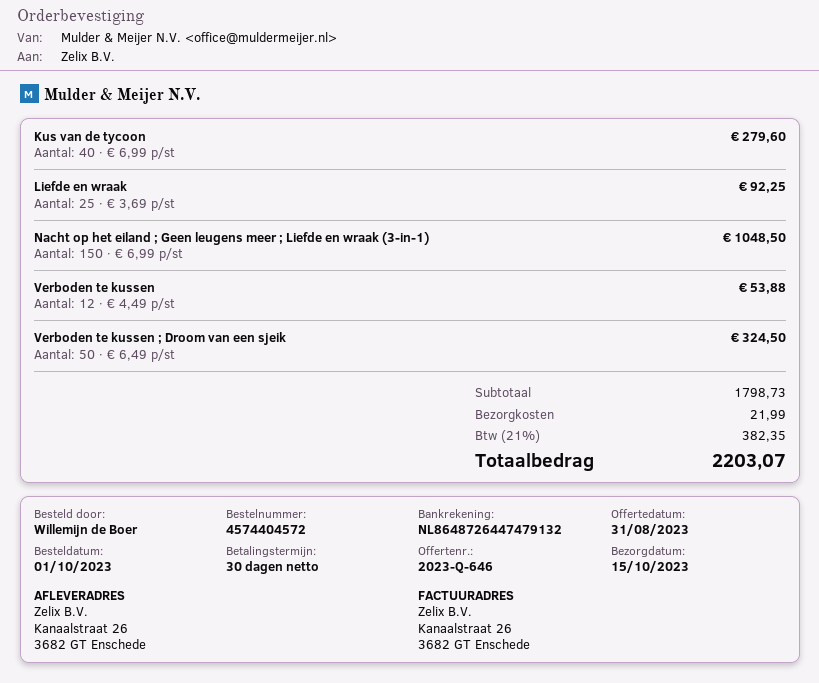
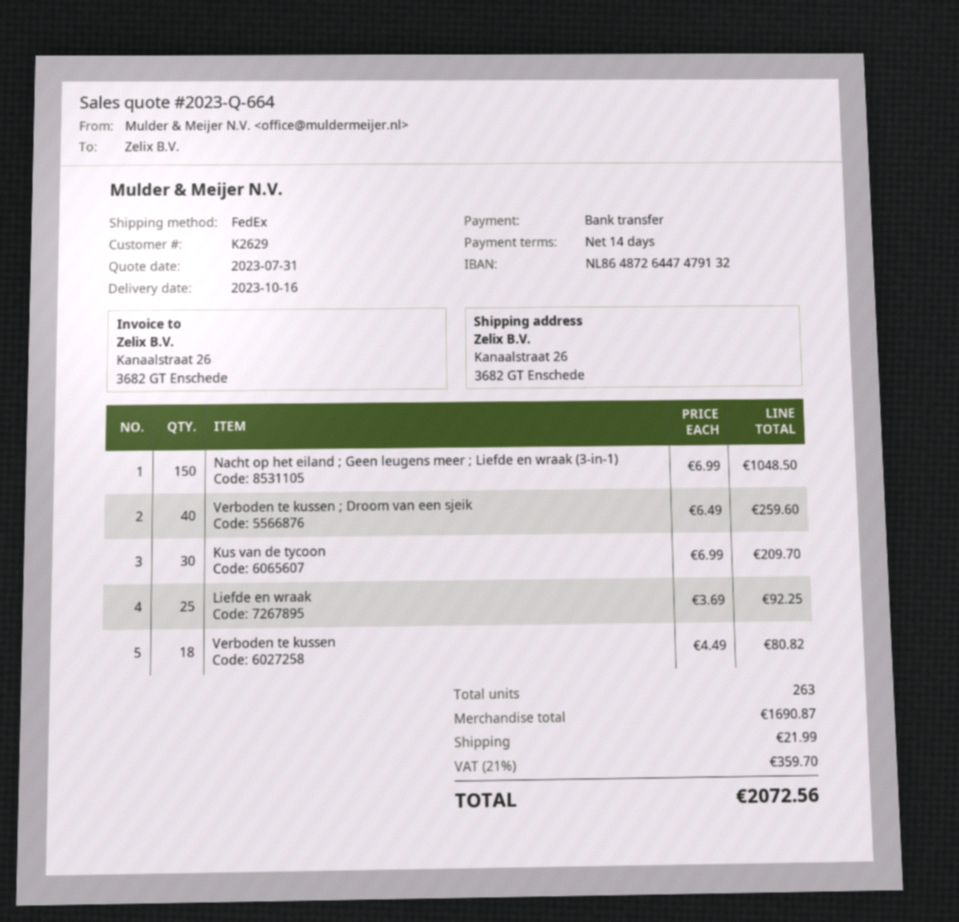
quote number: 2023-Q-646 -> 2023-Q-664
quote date: 2023-08-31 -> 2023-07-31
delivery date: 2023-10-15 -> 2023-10-16
payment terms: 30 days -> 14 days
Kus van de tycoon: 40 x 6.99 = 279.60 -> 30 x 6.99 = 209.70
Verboden te kussen: 12 x 4.49 = 53.88 -> 18 x 4.49 = 80.82
Verboden te kussen ; Droom van een sjeik: 50 x 6.49 = 324.50 -> 40 x 6.49 = 259.60
subtotal: 1798.73 -> 1690.87
tax: 21% = 382.35 -> 21% = 359.70
total: 2203.07 -> 2072.56

